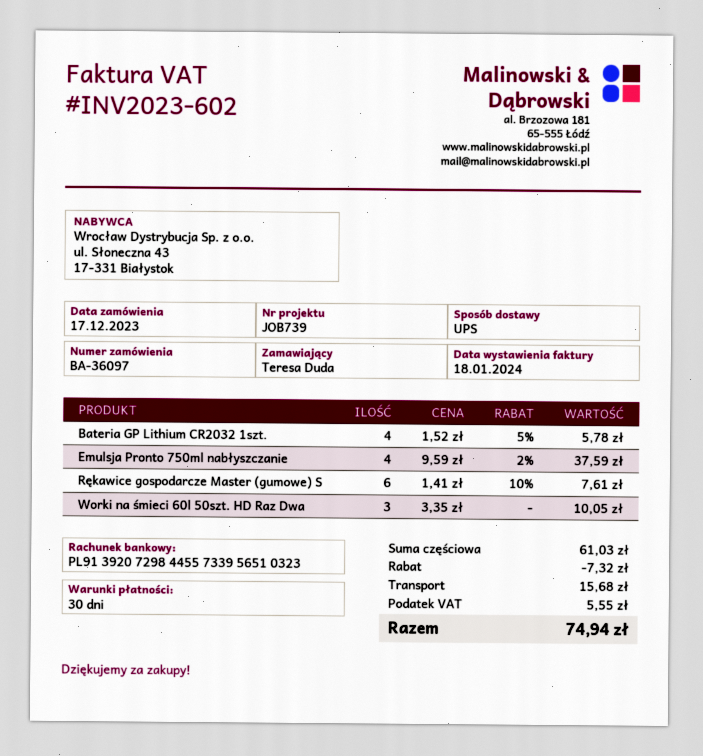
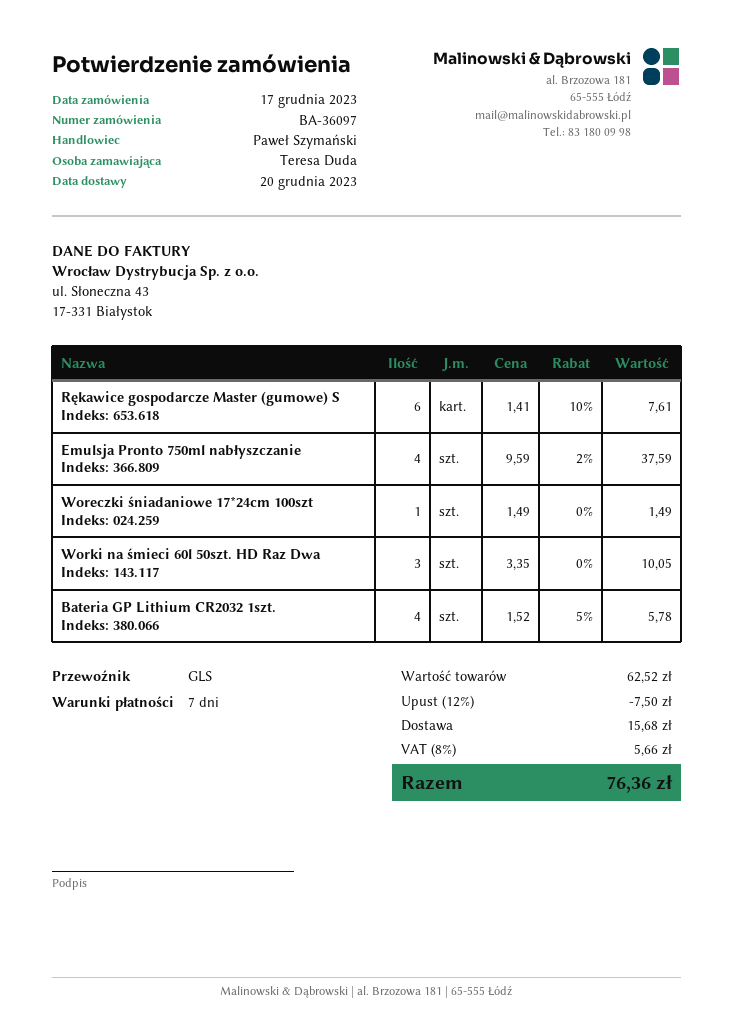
payment terms: 30 days -> 7 days
shipping method: UPS -> GLS
Woreczki śniadaniowe 17*24cm 100szt: none -> 1 x 1.49 = 1.49
subtotal: 61.03 -> 62.52
discount: 7.32 -> 7.50
tax: 5.55 -> 5.66
total: 74.94 -> 76.36

